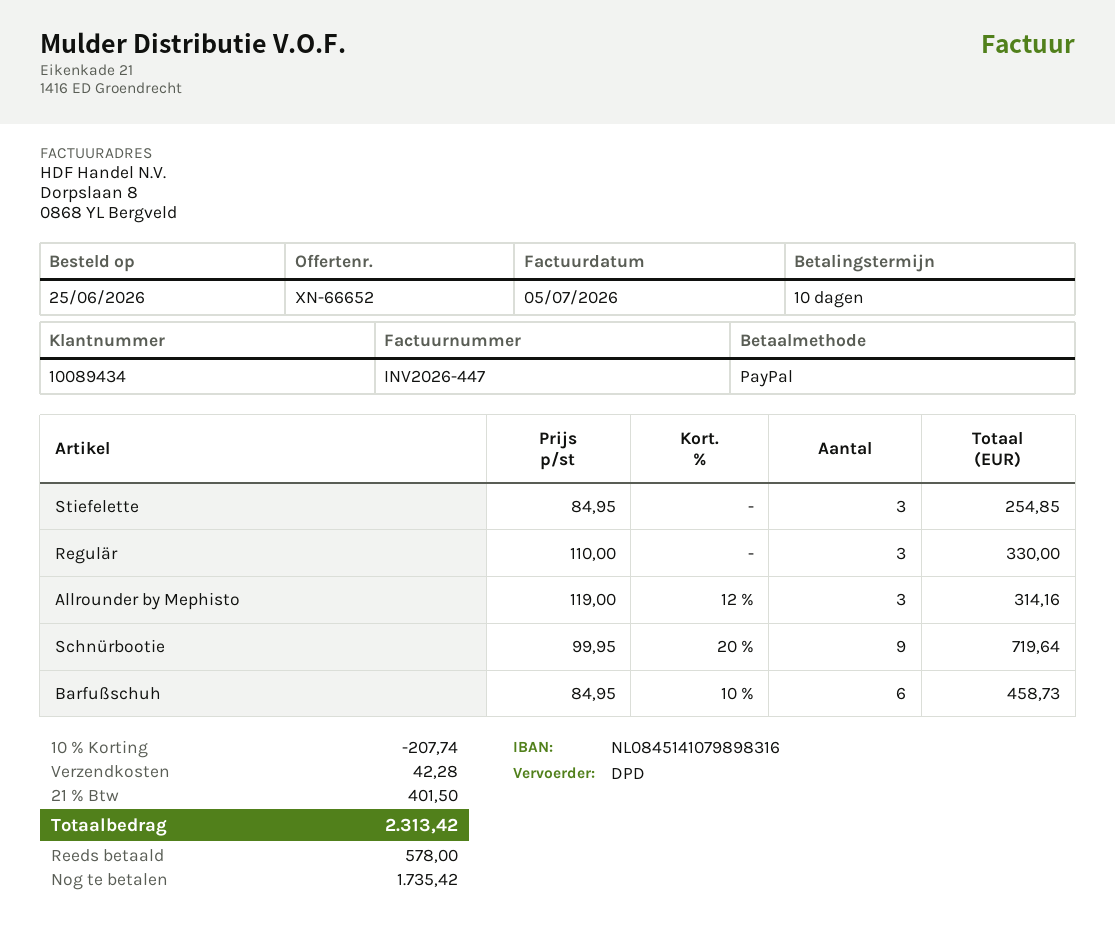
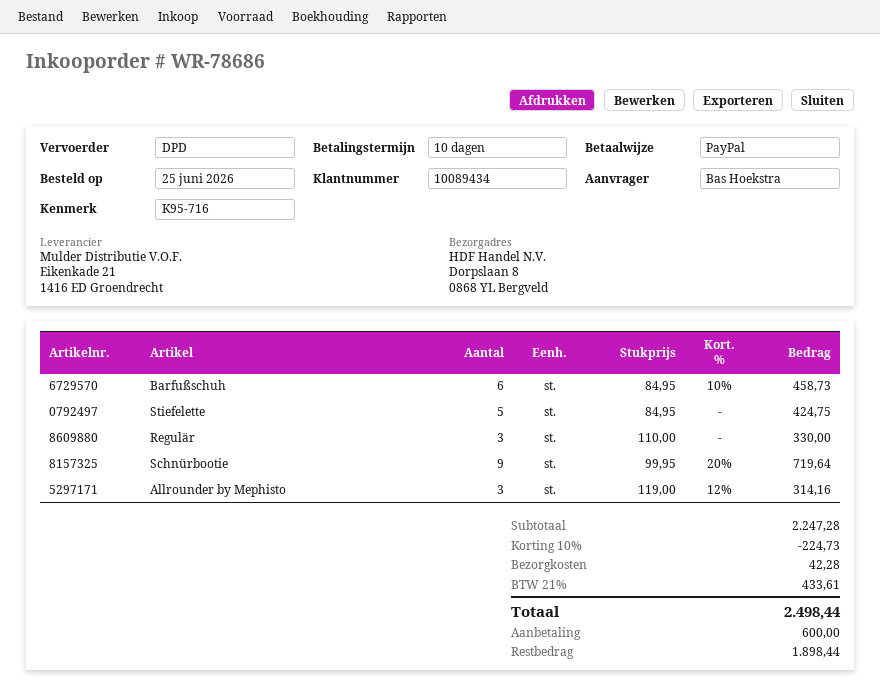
Stiefelette: 3 x 84.95 = 254.85 -> 5 x 84.95 = 424.75
discount: 10% = 207.74 -> 10% = 224.73
tax: 21% = 401.50 -> 21% = 433.61
total: 2313.42 -> 2498.44
deposit: 578.00 -> 600.00
balance: 1735.42 -> 1898.44

